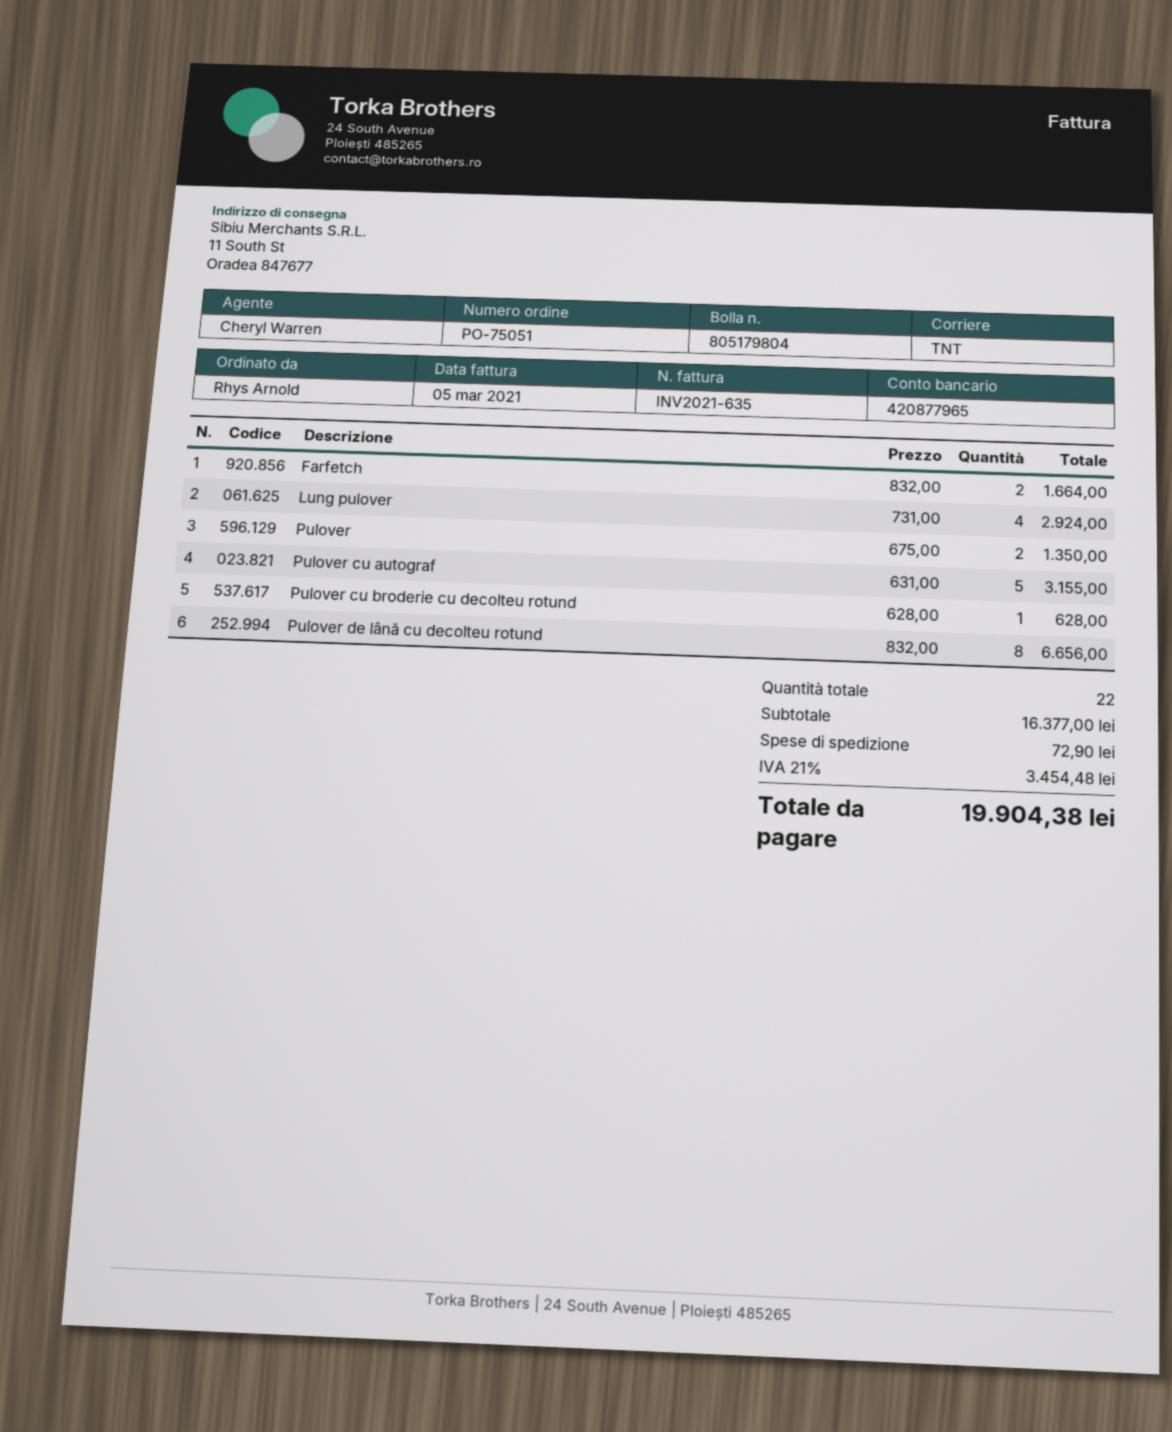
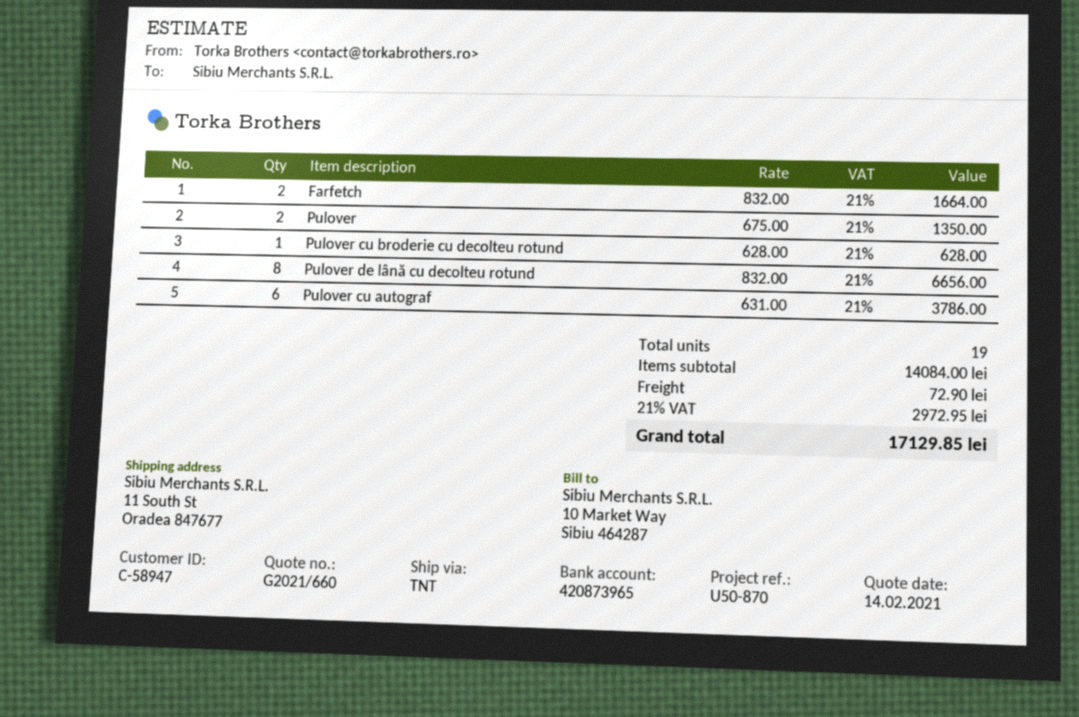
bank account: 420877965 -> 420873965
Lung pulover: 4 x 731.00 = 2924.00 -> none
Pulover cu autograf: 5 x 631.00 = 3155.00 -> 6 x 631.00 = 3786.00
total quantity: 22 -> 19
subtotal: 16377.00 -> 14084.00
tax: 21% = 3454.48 -> 21% = 2972.95
total: 19904.38 -> 17129.85

